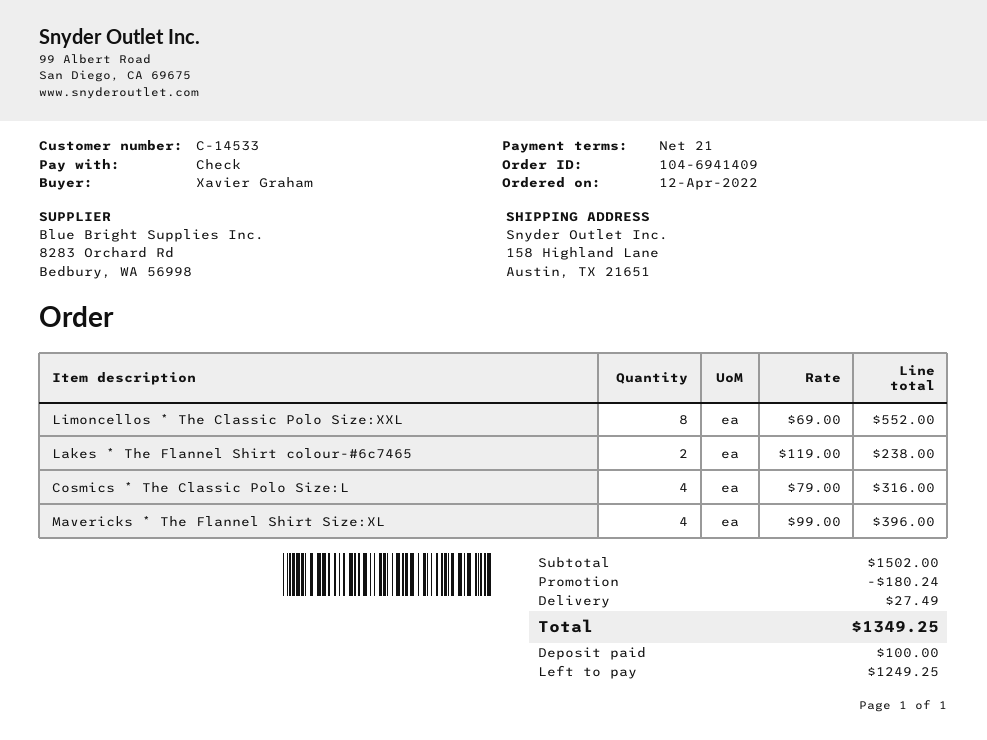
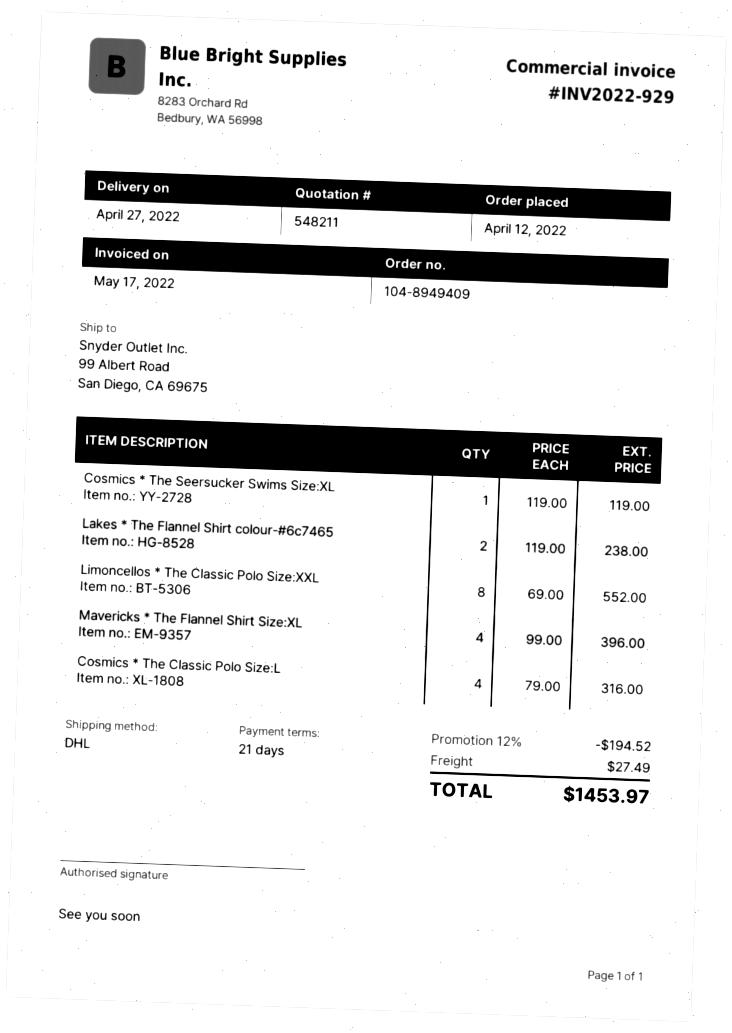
order number: 104-6941409 -> 104-8949409
ship to: 158 Highland Lane, Austin, TX 21651 -> 99 Albert Road, San Diego, CA 69675
Cosmics * The Seersucker Swims Size:XL: none -> 1 x 119.00 = 119.00
discount: 180.24 -> 194.52
total: 1349.25 -> 1453.97

